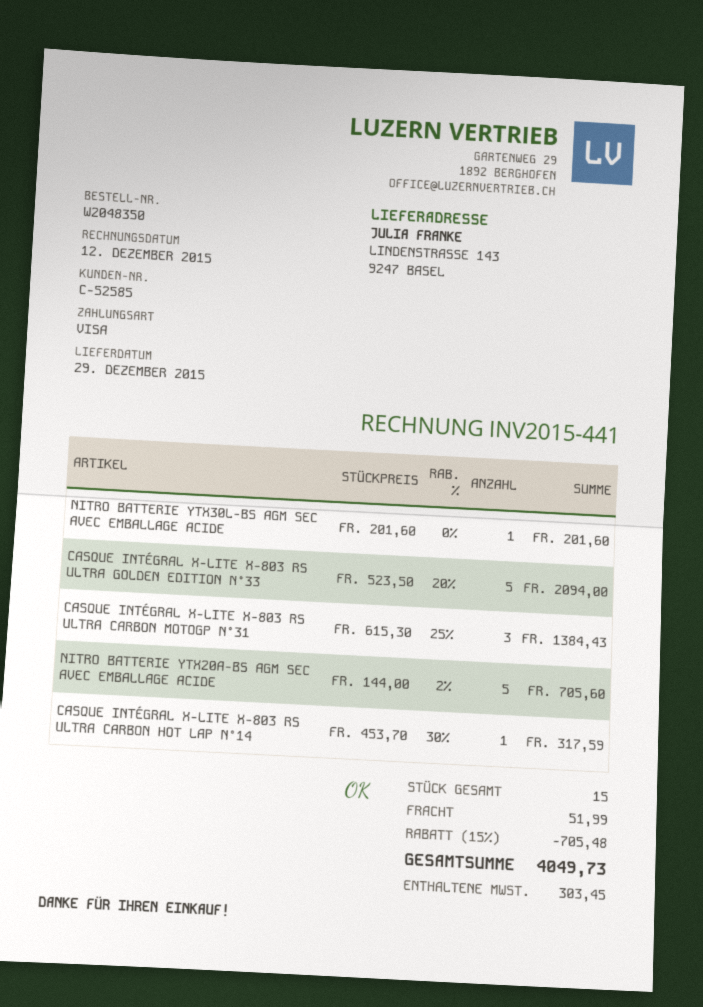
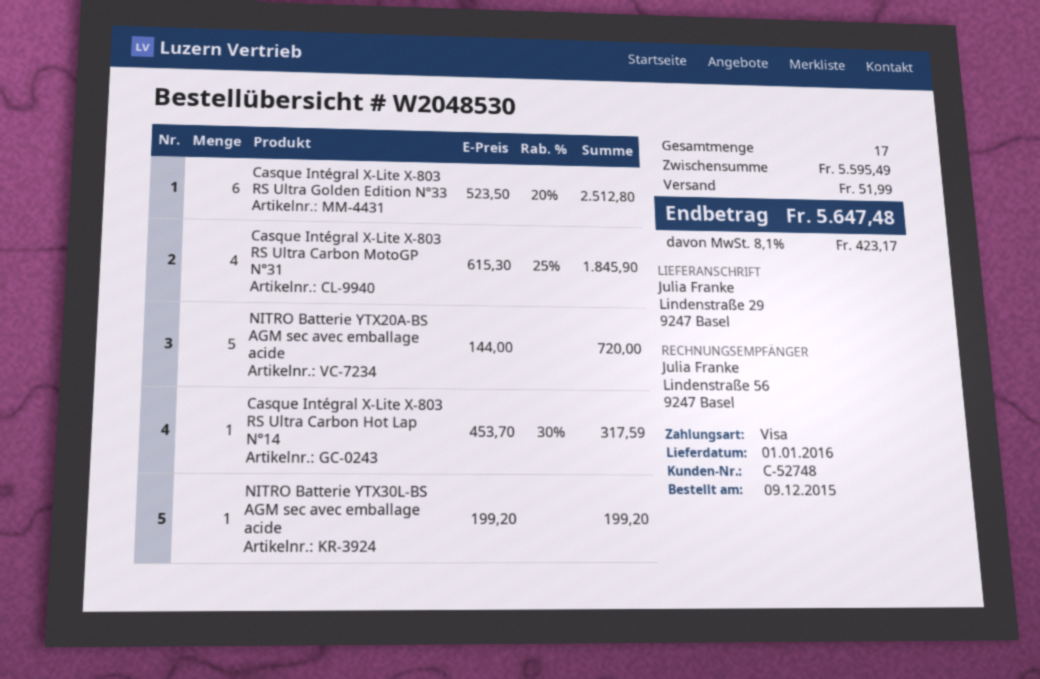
order number: W2048350 -> W2048530
delivery date: 2015-12-29 -> 2016-01-01
customer number: C-52585 -> C-52748
ship to: LINDENSTRASSE 143, 9247 BASEL -> Lindenstraße 29, 9247 Basel
NITRO BATTERIE YTX30L-BS AGM SEC AVEC EMBALLAGE ACIDE: 1 x 201.60 = 201.60 -> 1 x 199.20 = 199.20
CASQUE INTÉGRAL X-LITE X-803 RS ULTRA GOLDEN EDITION N°33: 5 x 523.50 - 20% = 2094.00 -> 6 x 523.50 - 20% = 2512.80
CASQUE INTÉGRAL X-LITE X-803 RS ULTRA CARBON MOTOGP N°31: 3 x 615.30 - 25% = 1384.43 -> 4 x 615.30 - 25% = 1845.90
NITRO BATTERIE YTX20A-BS AGM SEC AVEC EMBALLAGE ACIDE: 5 x 144.00 - 2% = 705.60 -> 5 x 144.00 = 720.00
total quantity: 15 -> 17
discount: 15% = 705.48 -> none
tax: 303.45 -> 423.17
total: 4049.73 -> 5647.48

